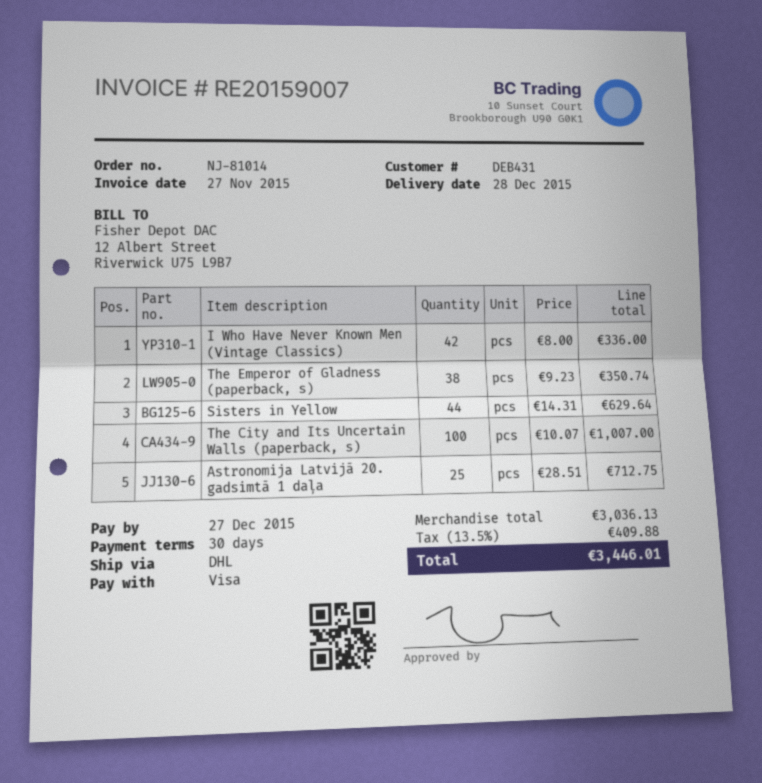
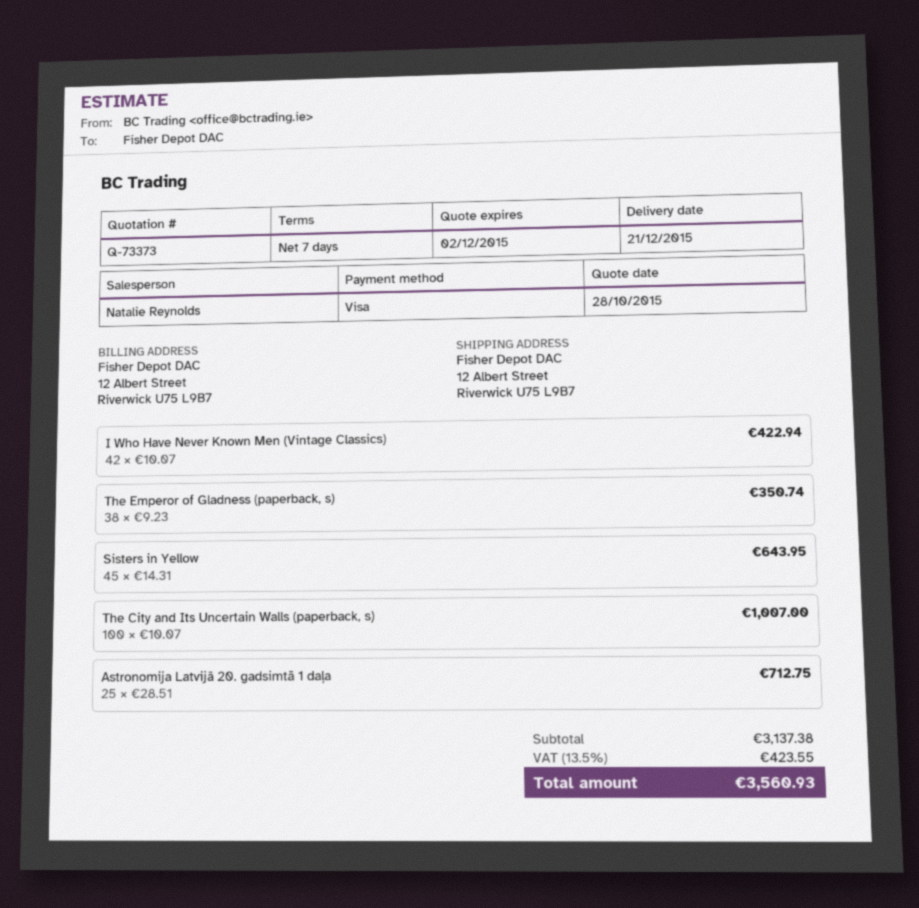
delivery date: 2015-12-28 -> 2015-12-21
payment terms: 30 days -> 7 days
I Who Have Never Known Men (Vintage Classics): 42 x 8.00 = 336.00 -> 42 x 10.07 = 422.94
Sisters in Yellow: 44 x 14.31 = 629.64 -> 45 x 14.31 = 643.95
subtotal: 3036.13 -> 3137.38
tax: 13.5% = 409.88 -> 13.5% = 423.55
total: 3446.01 -> 3560.93

